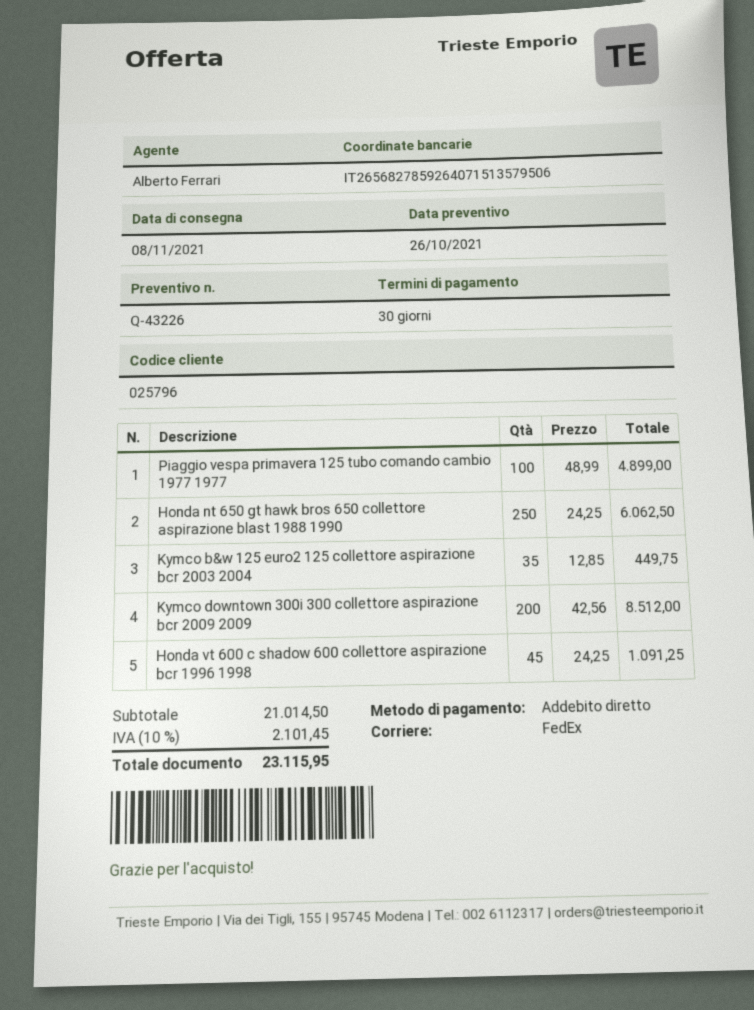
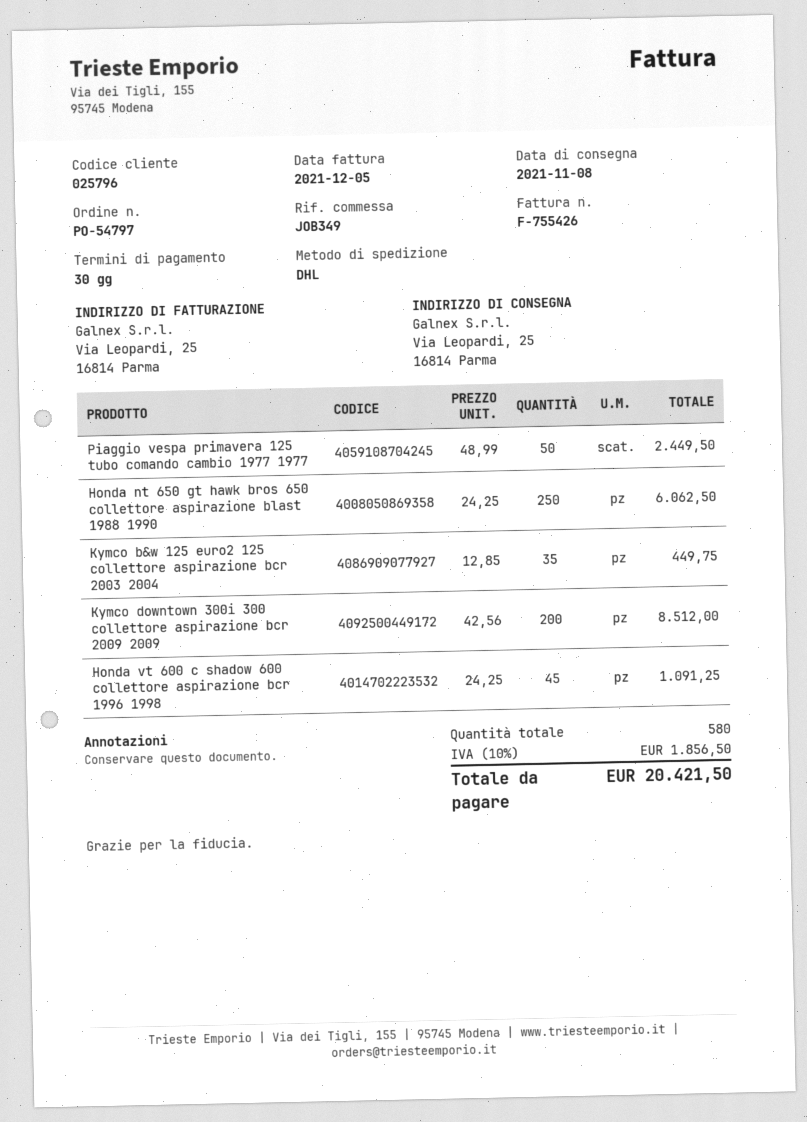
shipping method: FedEx -> DHL
Piaggio vespa primavera 125 tubo comando cambio 1977 1977: 100 x 48.99 = 4899.00 -> 50 x 48.99 = 2449.50
tax: 10% = 2101.45 -> 10% = 1856.50
total: 23115.95 -> 20421.50

